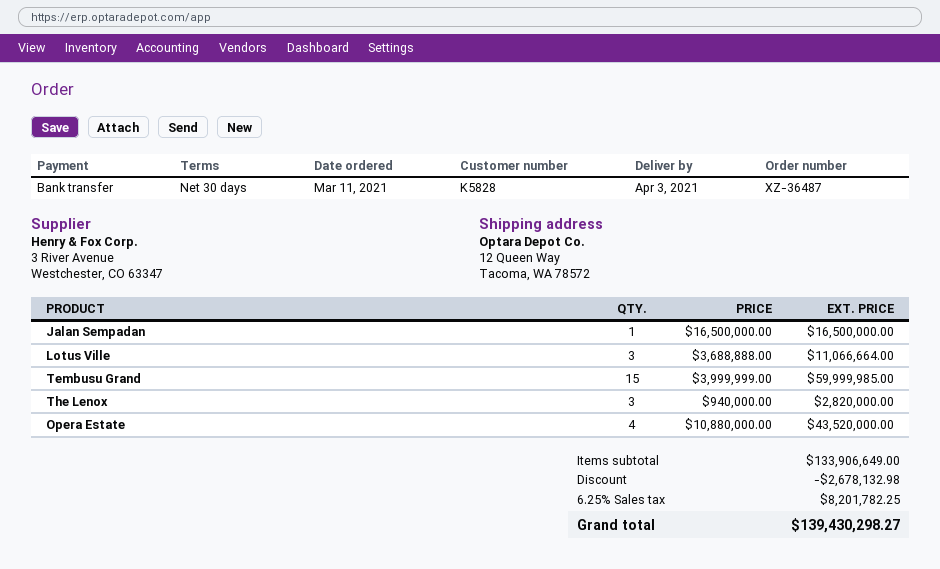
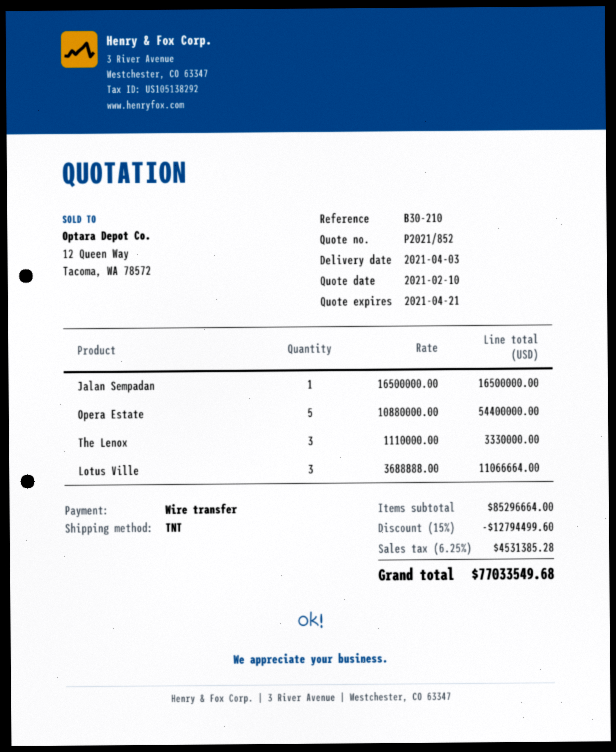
Tembusu Grand: 15 x 3999999.00 = 59999985.00 -> none
The Lenox: 3 x 940000.00 = 2820000.00 -> 3 x 1110000.00 = 3330000.00
Opera Estate: 4 x 10880000.00 = 43520000.00 -> 5 x 10880000.00 = 54400000.00
subtotal: 133906649.00 -> 85296664.00
discount: 2678132.98 -> 12794499.60
tax: 6.25% = 8201782.25 -> 6.25% = 4531385.28
total: 139430298.27 -> 77033549.68

